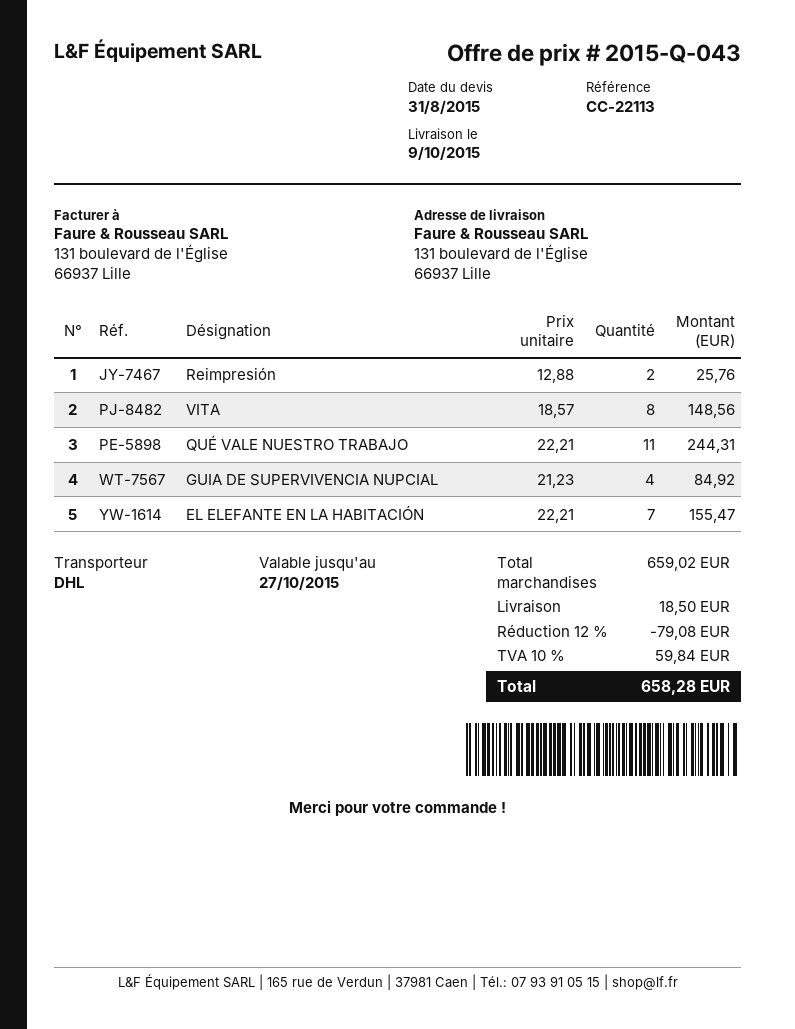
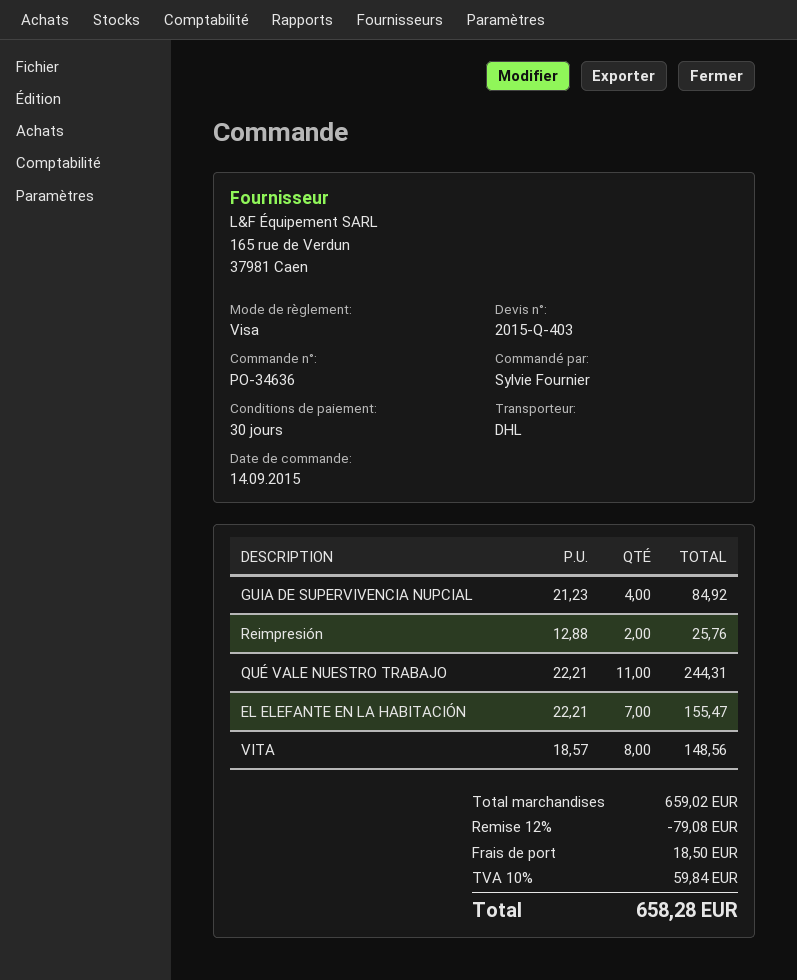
quote number: 2015-Q-043 -> 2015-Q-403

